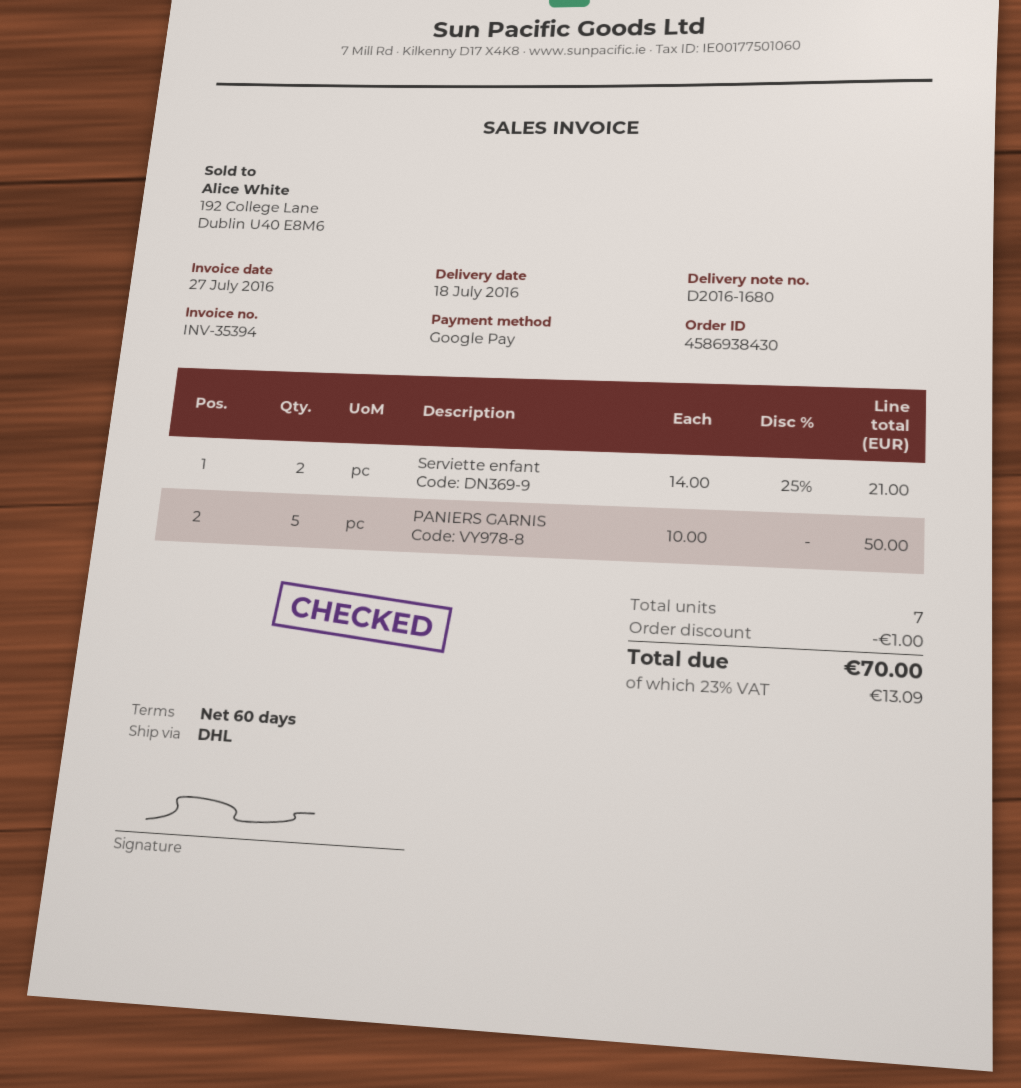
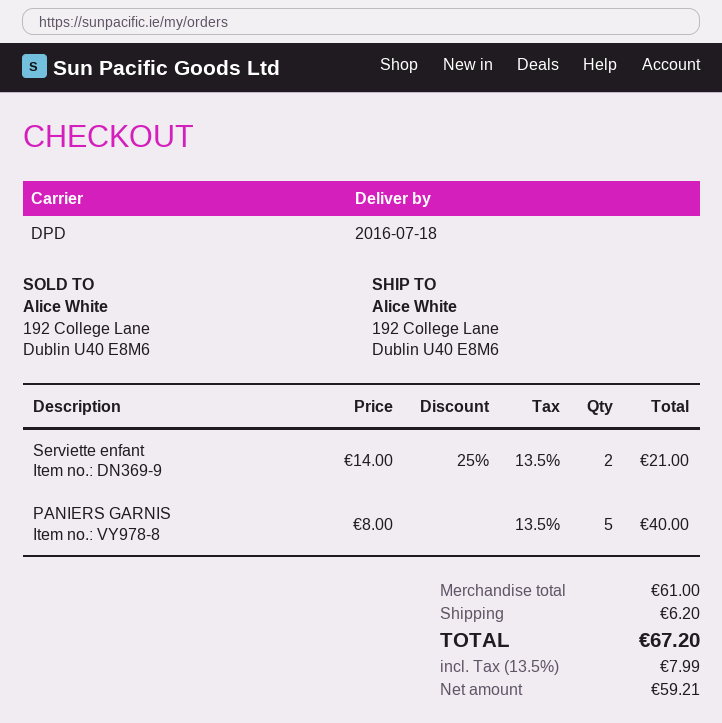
shipping method: DHL -> DPD
PANIERS GARNIS: 5 x 10.00 = 50.00 -> 5 x 8.00 = 40.00
discount: 1.00 -> none
shipping: none -> 6.20
tax: 23% = 13.09 -> 13.5% = 7.99
total: 70.00 -> 67.20

